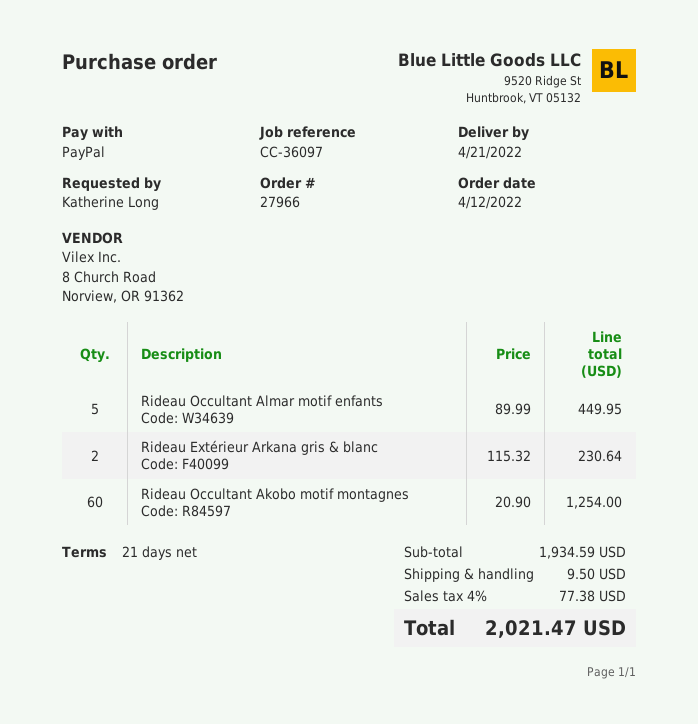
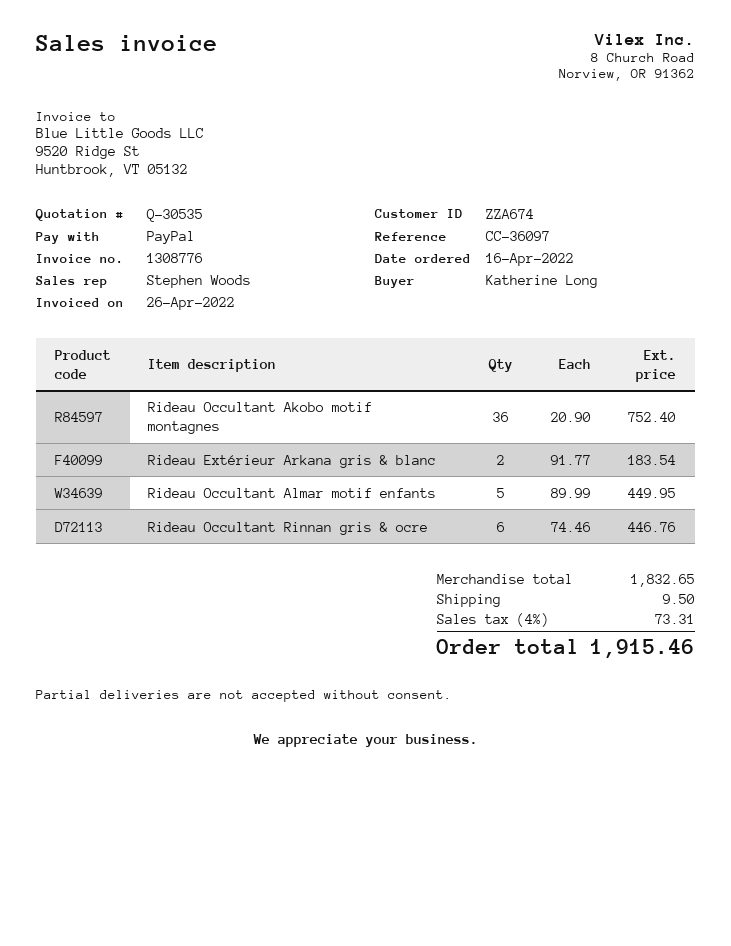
order date: 2022-04-12 -> 2022-04-16
Rideau Extérieur Arkana gris & blanc: 2 x 115.32 = 230.64 -> 2 x 91.77 = 183.54
Rideau Occultant Akobo motif montagnes: 60 x 20.90 = 1254.00 -> 36 x 20.90 = 752.40
Rideau Occultant Rinnan gris & ocre: none -> 6 x 74.46 = 446.76
subtotal: 1934.59 -> 1832.65
tax: 4% = 77.38 -> 4% = 73.31
total: 2021.47 -> 1915.46

